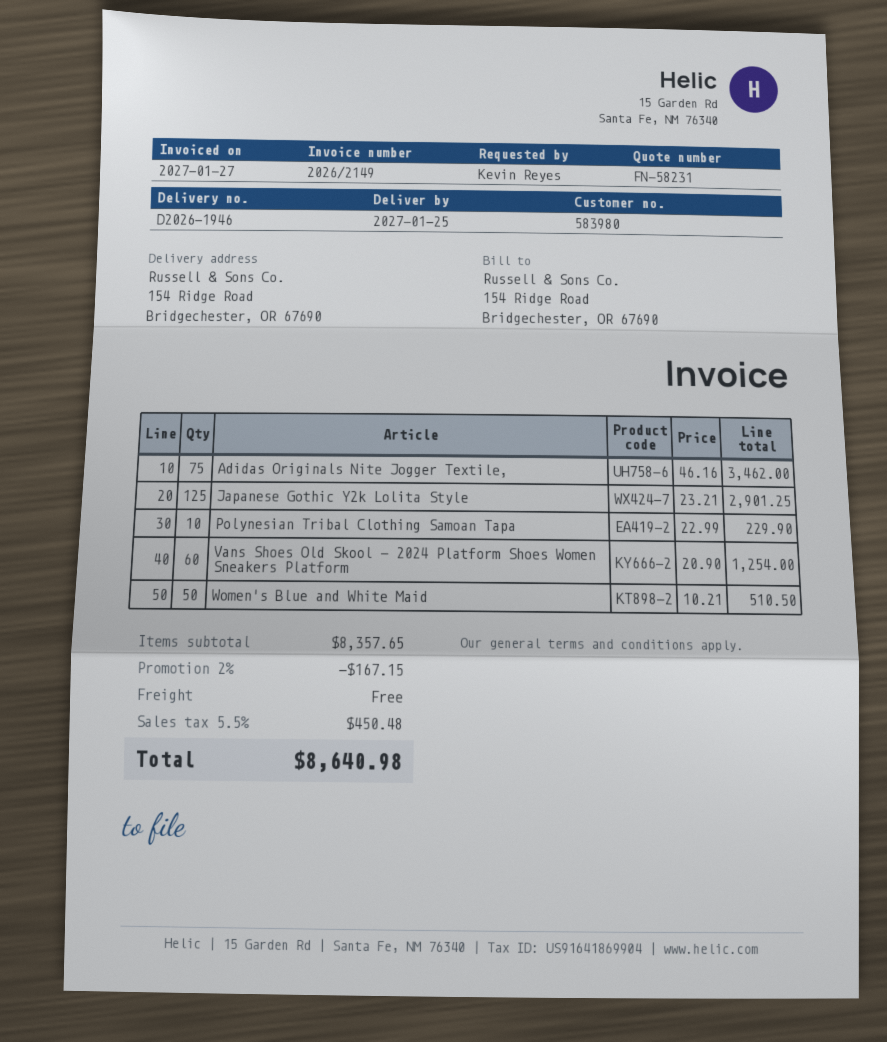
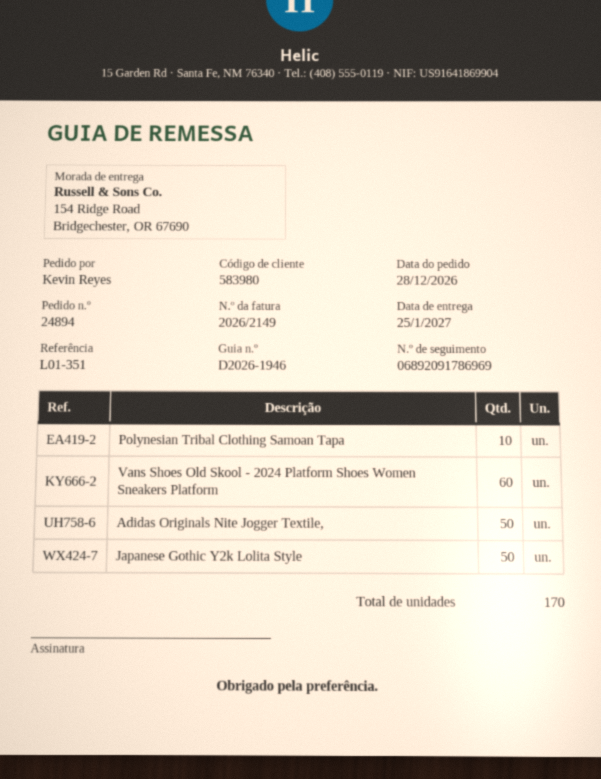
Adidas Originals Nite Jogger Textile,: 75 -> 50
Japanese Gothic Y2k Lolita Style: 125 -> 50
Women's Blue and White Maid: 50 -> none

